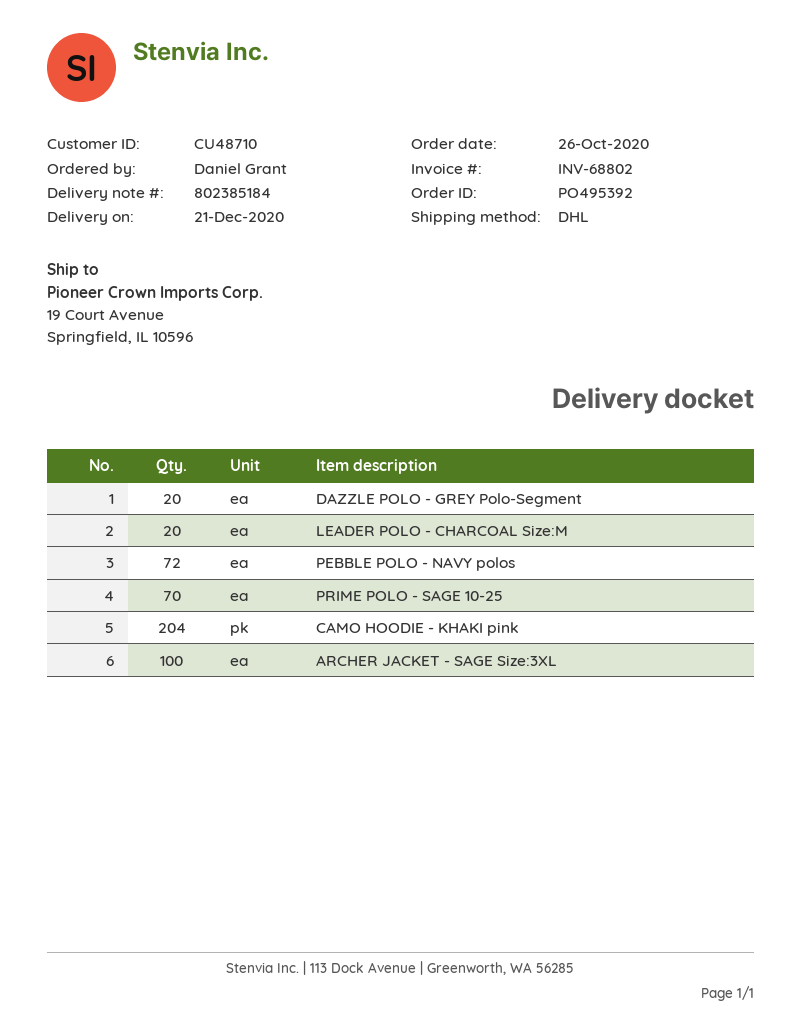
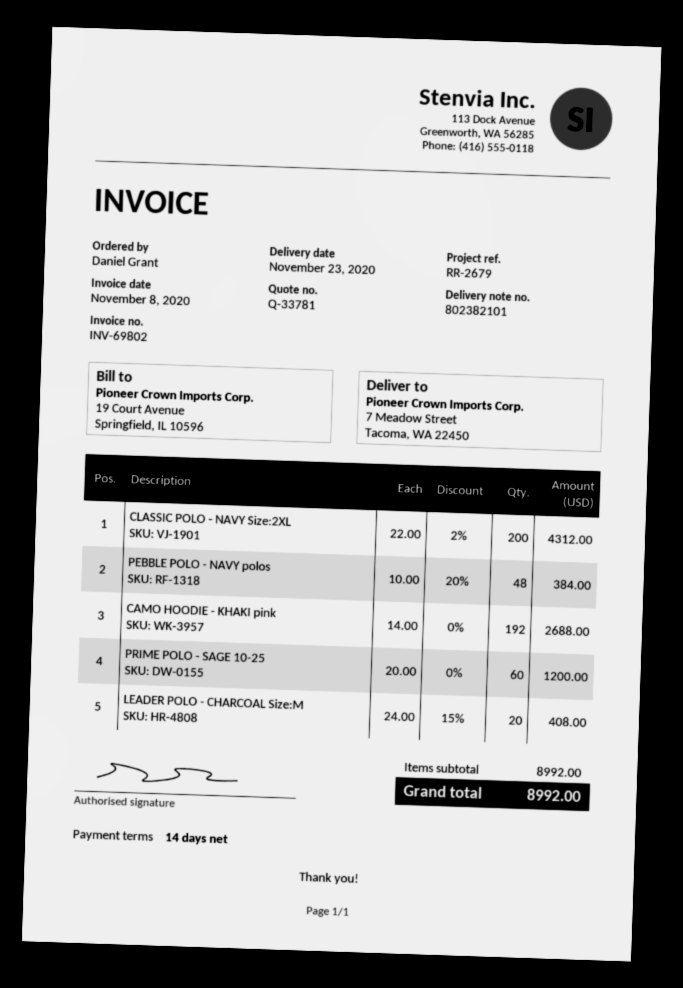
delivery note number: 802385184 -> 802382101
delivery date: 2020-12-21 -> 2020-11-23
invoice number: INV-68802 -> INV-69802
ship to: 19 Court Avenue, Springfield, IL 10596 -> 7 Meadow Street, Tacoma, WA 22450
DAZZLE POLO - GREY Polo-Segment: 20 -> none
PEBBLE POLO - NAVY polos: 72 -> 48
PRIME POLO - SAGE 10-25: 70 -> 60
CAMO HOODIE - KHAKI pink: 204 -> 192
ARCHER JACKET - SAGE Size:3XL: 100 -> none
CLASSIC POLO - NAVY Size:2XL: none -> 200

